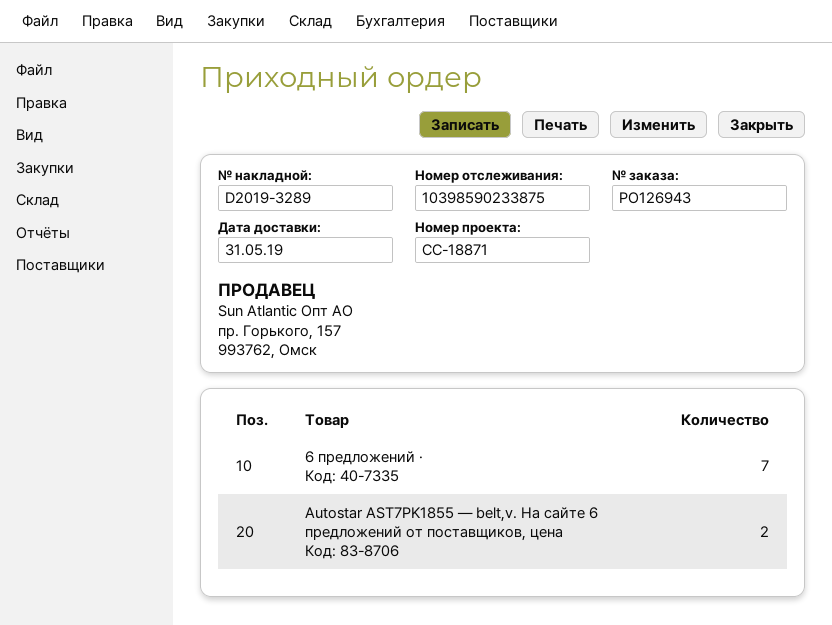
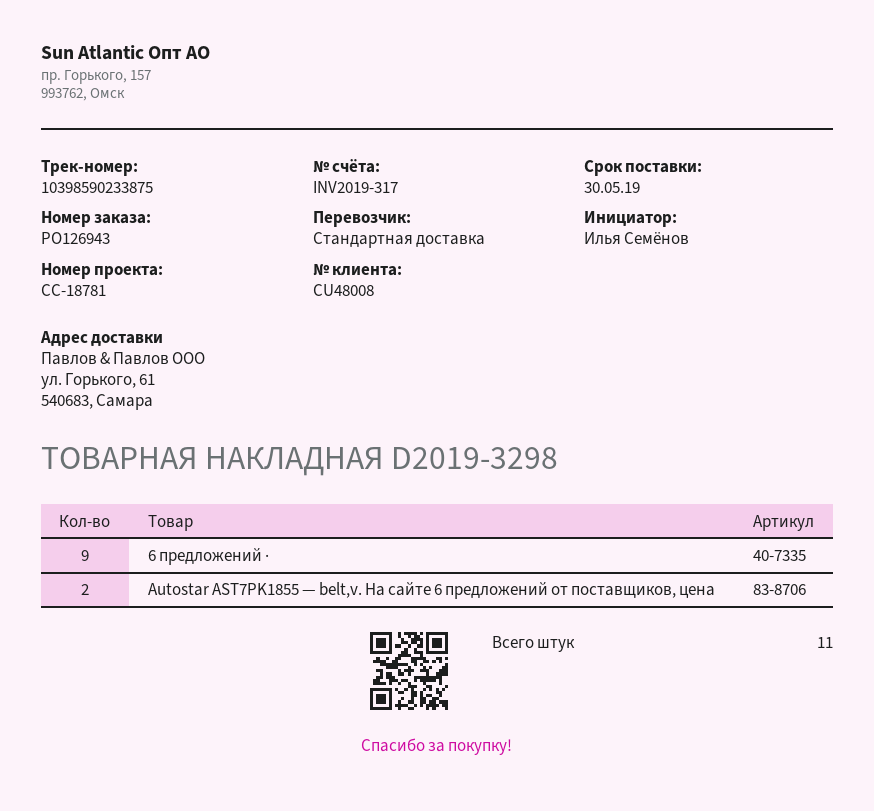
delivery note number: D2019-3289 -> D2019-3298
delivery date: 2019-05-31 -> 2019-05-30
reference: CC-18871 -> CC-18781
6 предложений ·: 7 -> 9

